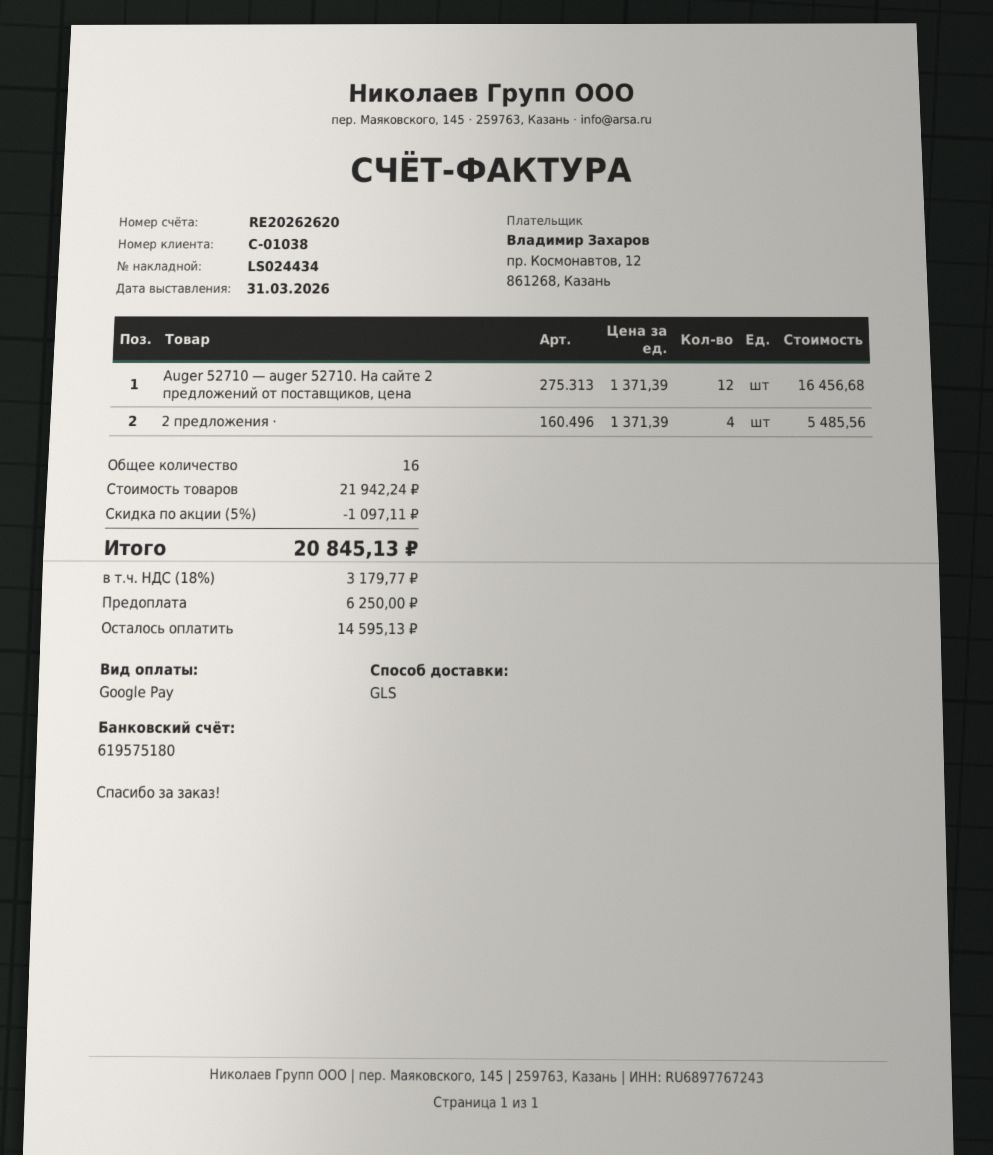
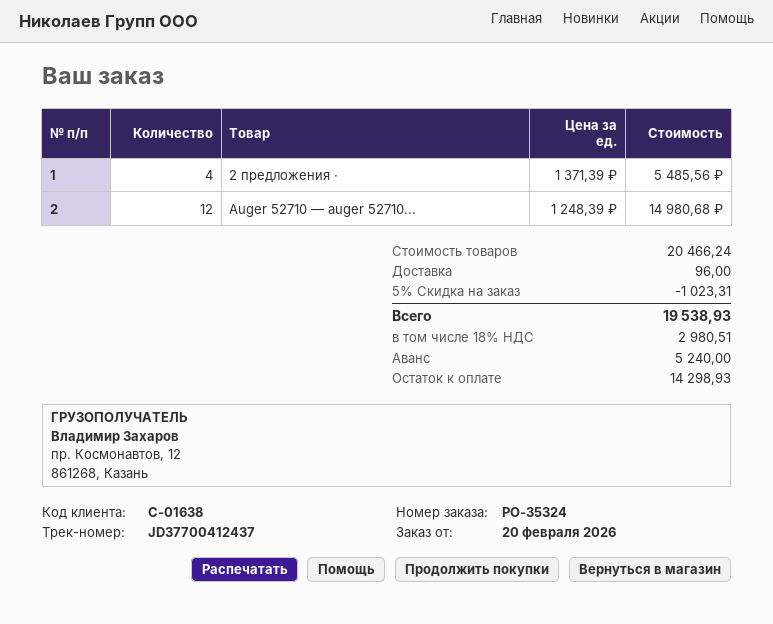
customer number: C-01038 -> C-01638
Auger 52710 — auger 52710. На сайте 2 предложений от поставщиков, цена: 12 x 1371.39 = 16456.68 -> 12 x 1248.39 = 14980.68
subtotal: 21942.24 -> 20466.24
discount: 5% = 1097.11 -> 5% = 1023.31
shipping: none -> 96.00
tax: 18% = 3179.77 -> 18% = 2980.51
total: 20845.13 -> 19538.93
deposit: 6250.00 -> 5240.00
balance: 14595.13 -> 14298.93

